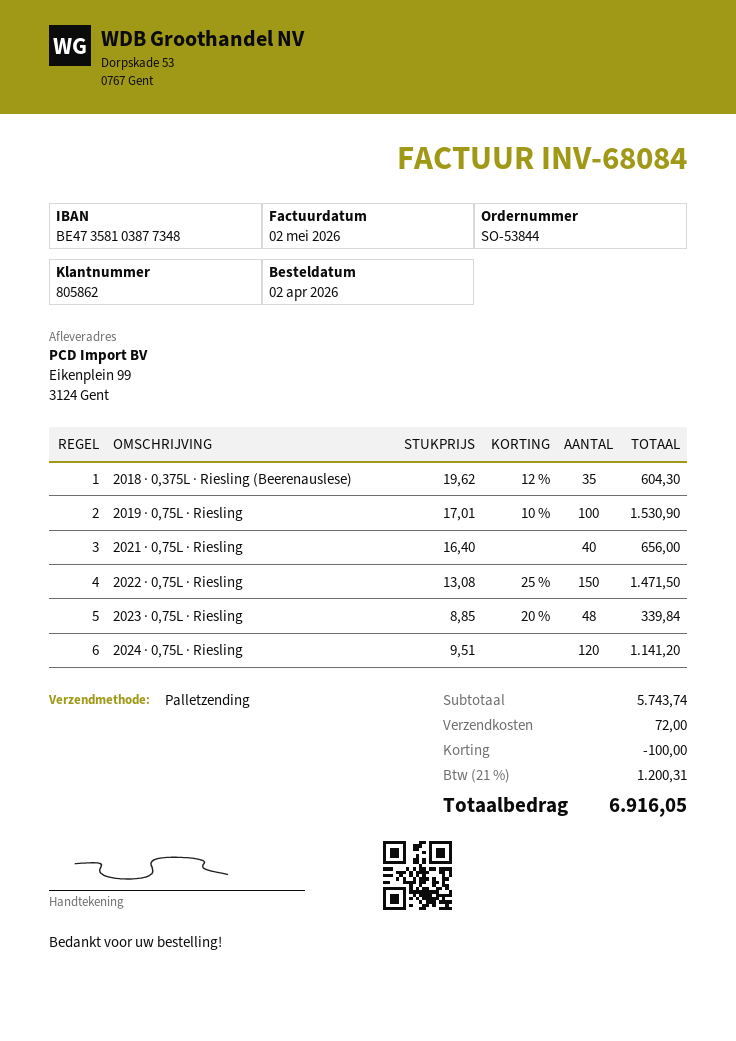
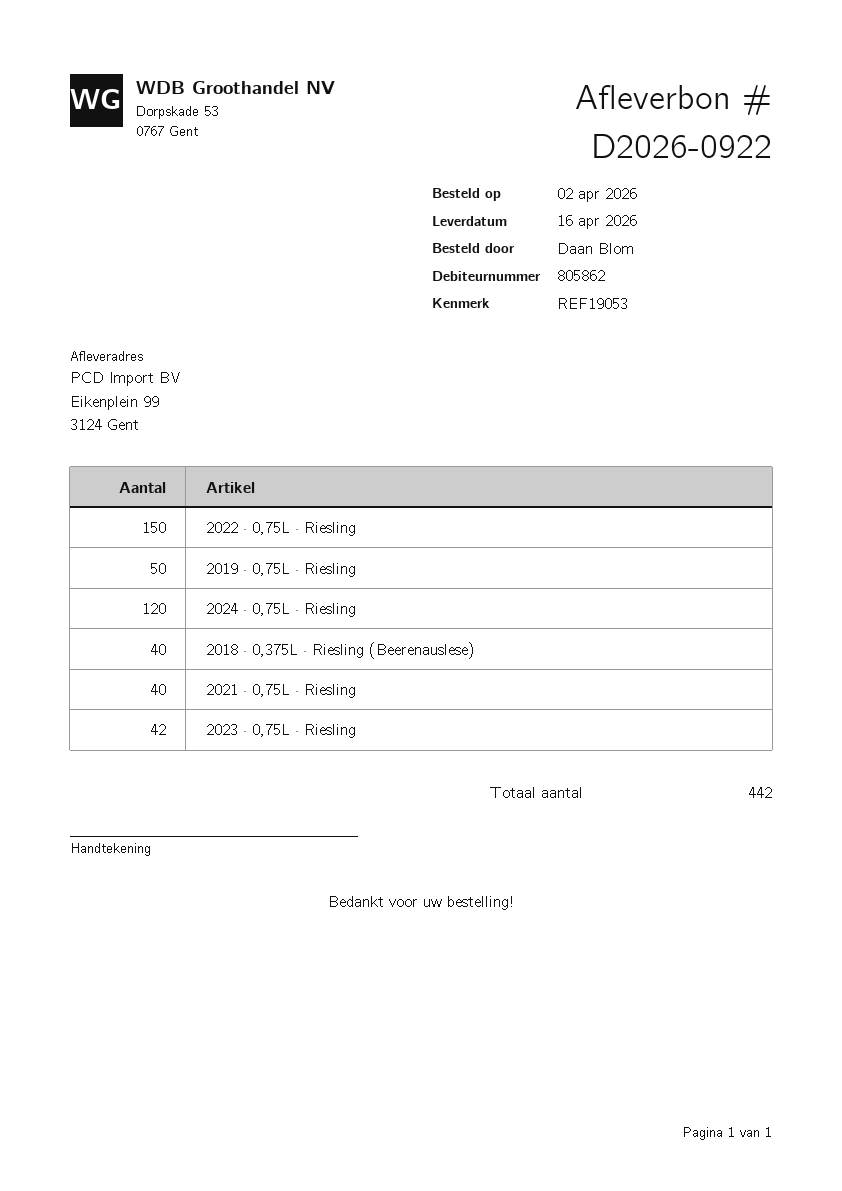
2018 · 0,375L · Riesling (Beerenauslese): 35 -> 40
2019 · 0,75L · Riesling: 100 -> 50
2023 · 0,75L · Riesling: 48 -> 42

